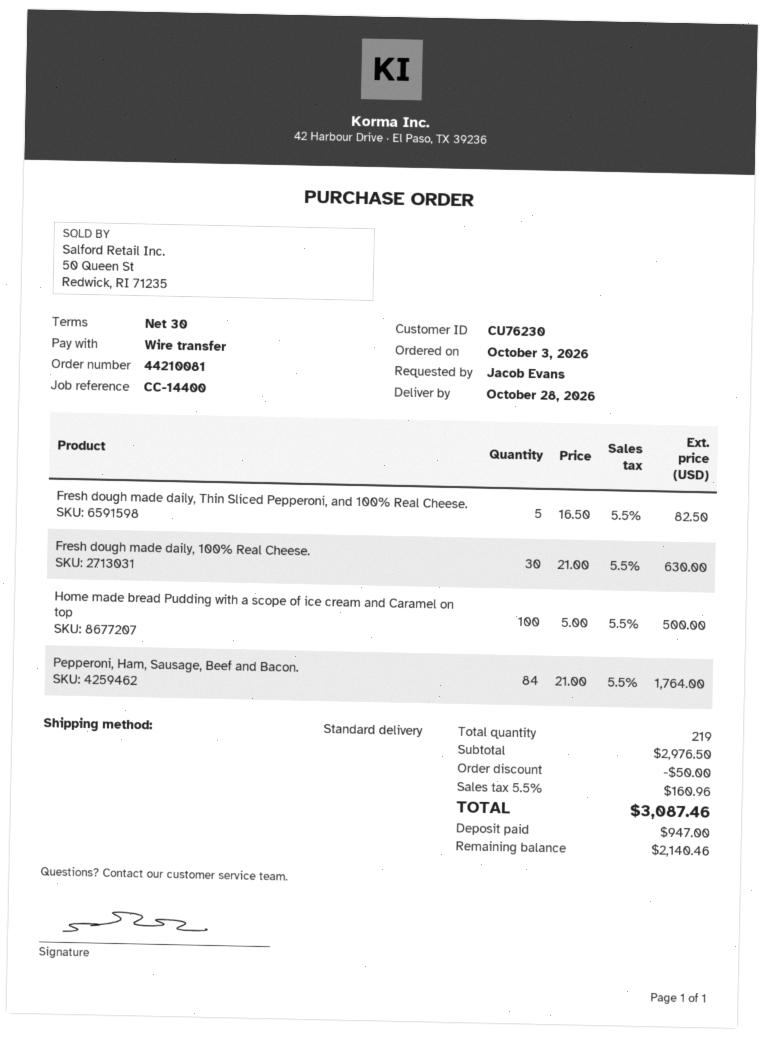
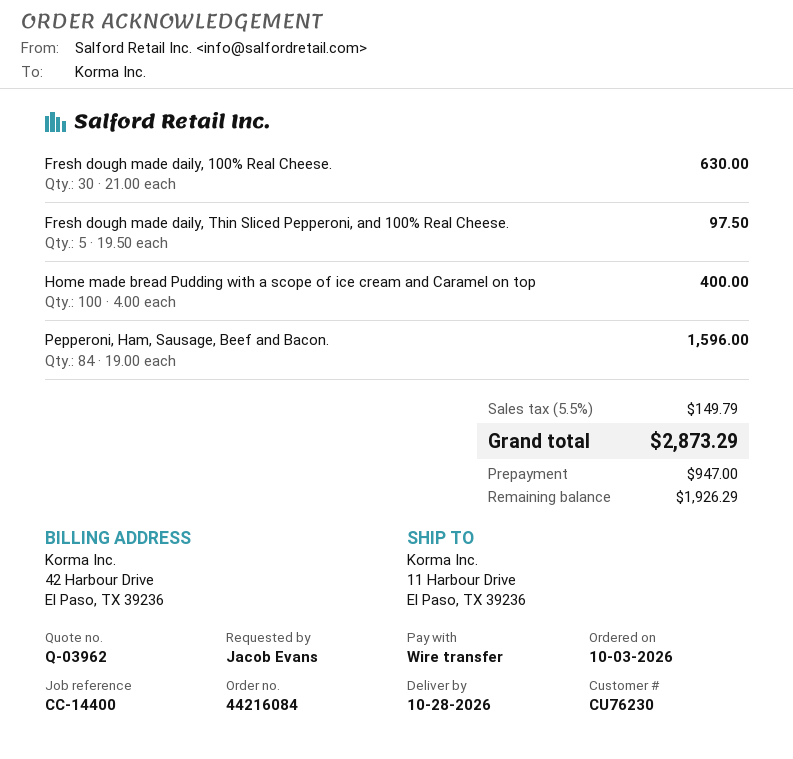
order number: 44210081 -> 44216084
Fresh dough made daily, Thin Sliced Pepperoni, and 100% Real Cheese.: 5 x 16.50 = 82.50 -> 5 x 19.50 = 97.50
Home made bread Pudding with a scope of ice cream and Caramel on top: 100 x 5.00 = 500.00 -> 100 x 4.00 = 400.00
Pepperoni, Ham, Sausage, Beef and Bacon.: 84 x 21.00 = 1764.00 -> 84 x 19.00 = 1596.00
discount: 50.00 -> none
tax: 5.5% = 160.96 -> 5.5% = 149.79
total: 3087.46 -> 2873.29
balance: 2140.46 -> 1926.29

